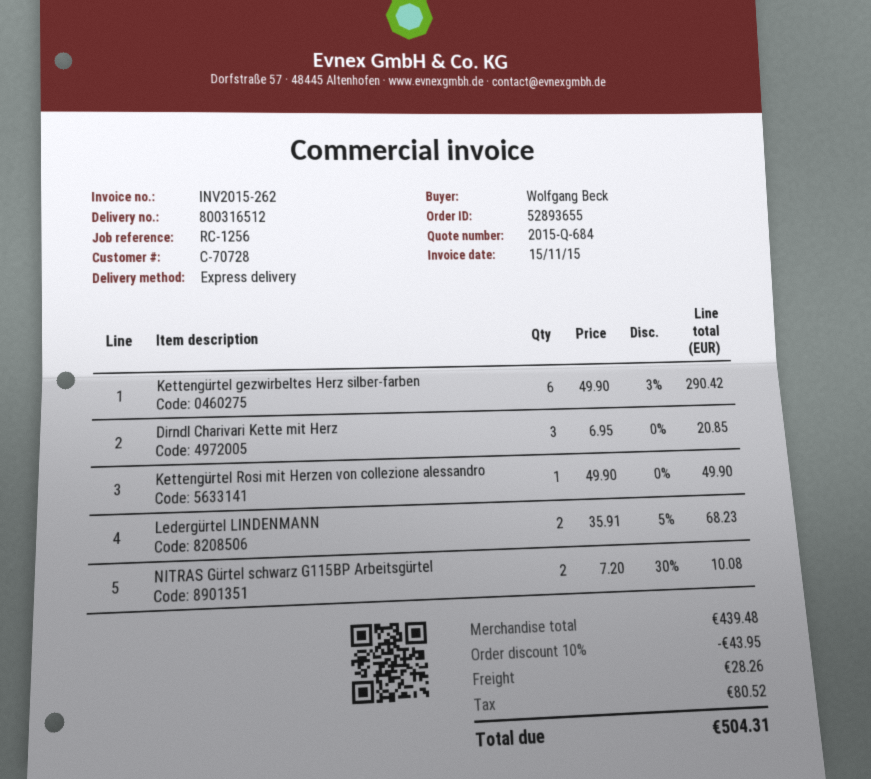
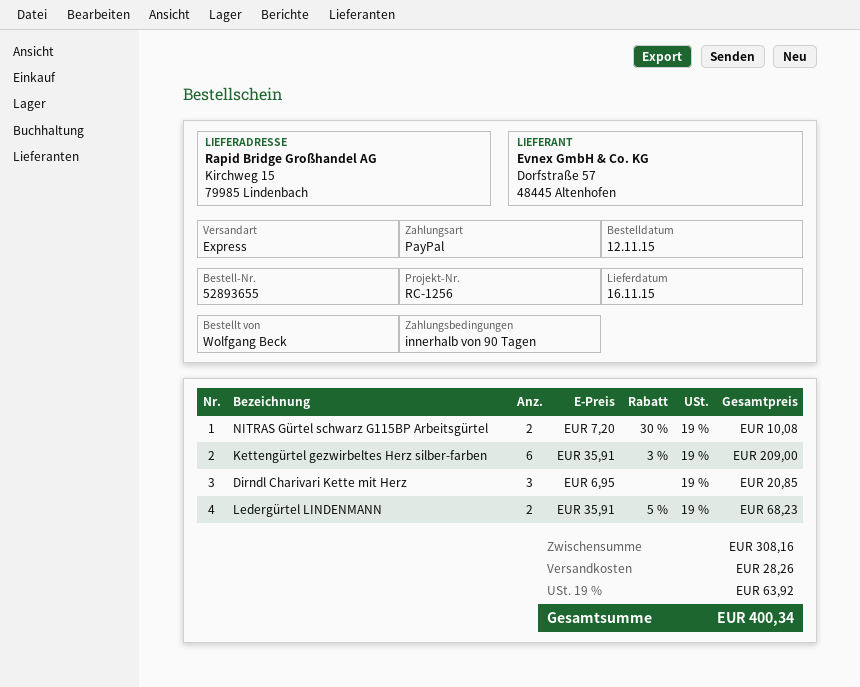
Kettengürtel gezwirbeltes Herz silber-farben: 6 x 49.90 - 3% = 290.42 -> 6 x 35.91 - 3% = 209.00
Kettengürtel Rosi mit Herzen von collezione alessandro: 1 x 49.90 = 49.90 -> none
subtotal: 439.48 -> 308.16
discount: 10% = 43.95 -> none
tax: 80.52 -> 63.92
total: 504.31 -> 400.34

